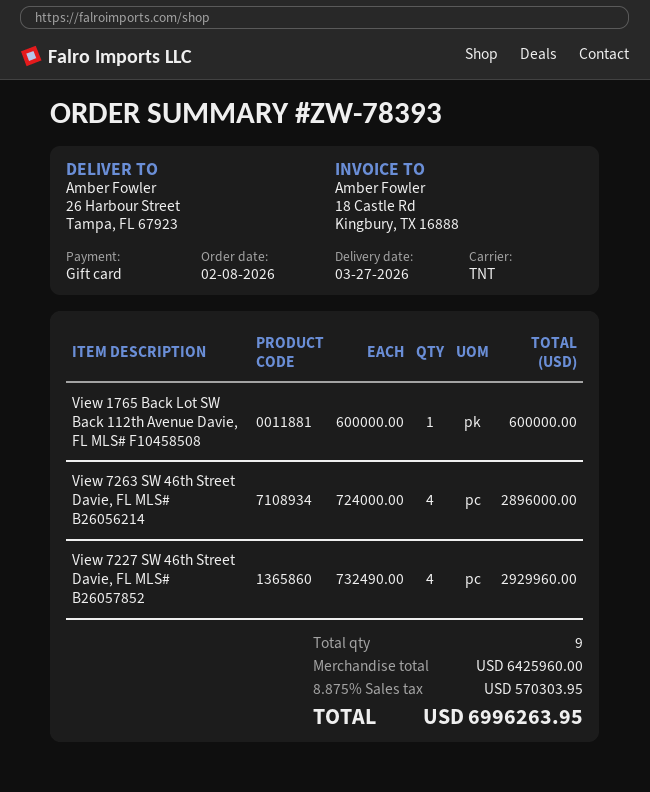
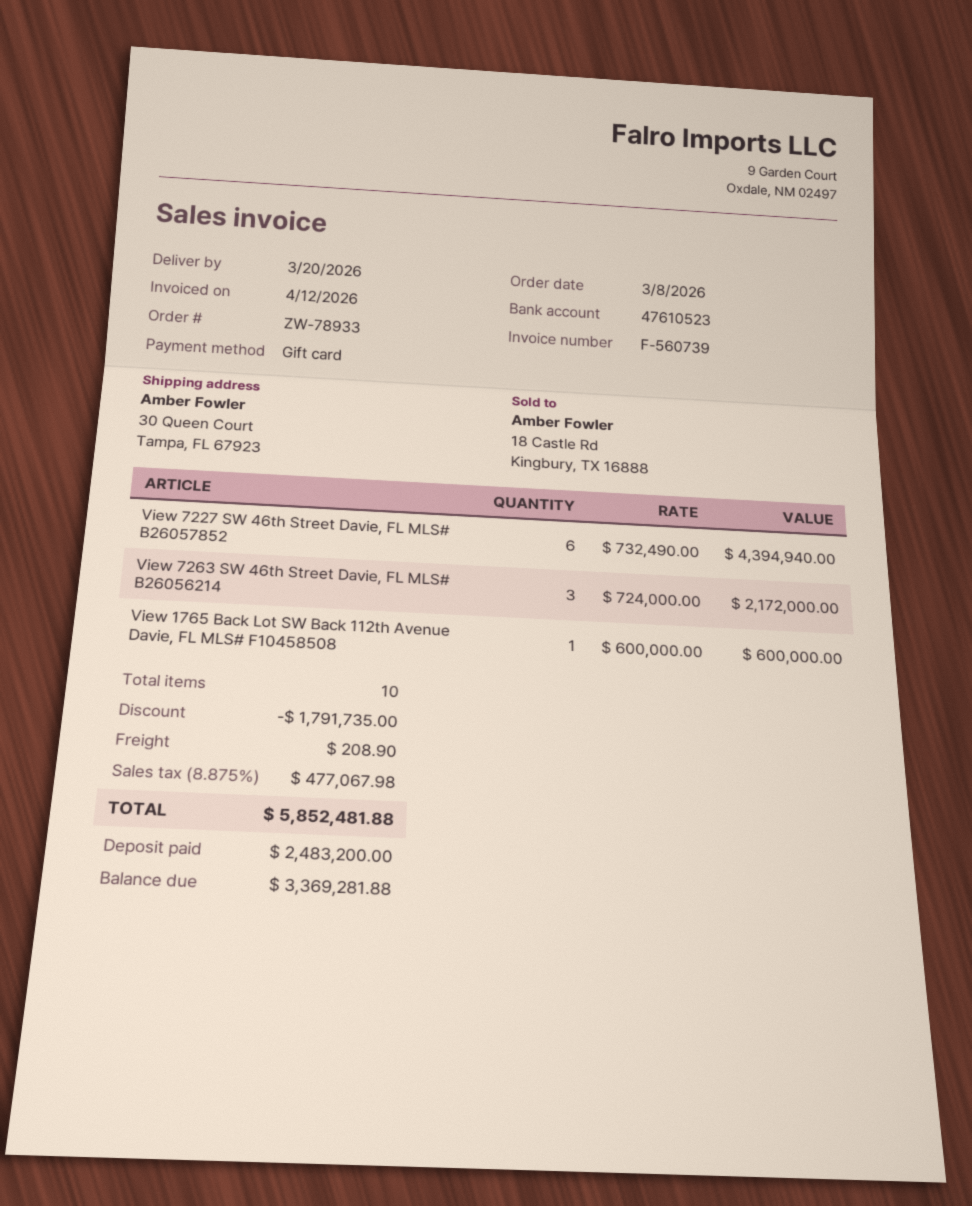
order number: ZW-78393 -> ZW-78933
order date: 2026-02-08 -> 2026-03-08
delivery date: 2026-03-27 -> 2026-03-20
ship to: 26 Harbour Street, Tampa, FL 67923 -> 30 Queen Court, Tampa, FL 67923
View 7263 SW 46th Street Davie, FL MLS# B26056214: 4 x 724000.00 = 2896000.00 -> 3 x 724000.00 = 2172000.00
View 7227 SW 46th Street Davie, FL MLS# B26057852: 4 x 732490.00 = 2929960.00 -> 6 x 732490.00 = 4394940.00
total quantity: 9 -> 10
discount: none -> 1791735.00
shipping: none -> 208.90
tax: 8.875% = 570303.95 -> 8.875% = 477067.98
total: 6996263.95 -> 5852481.88

